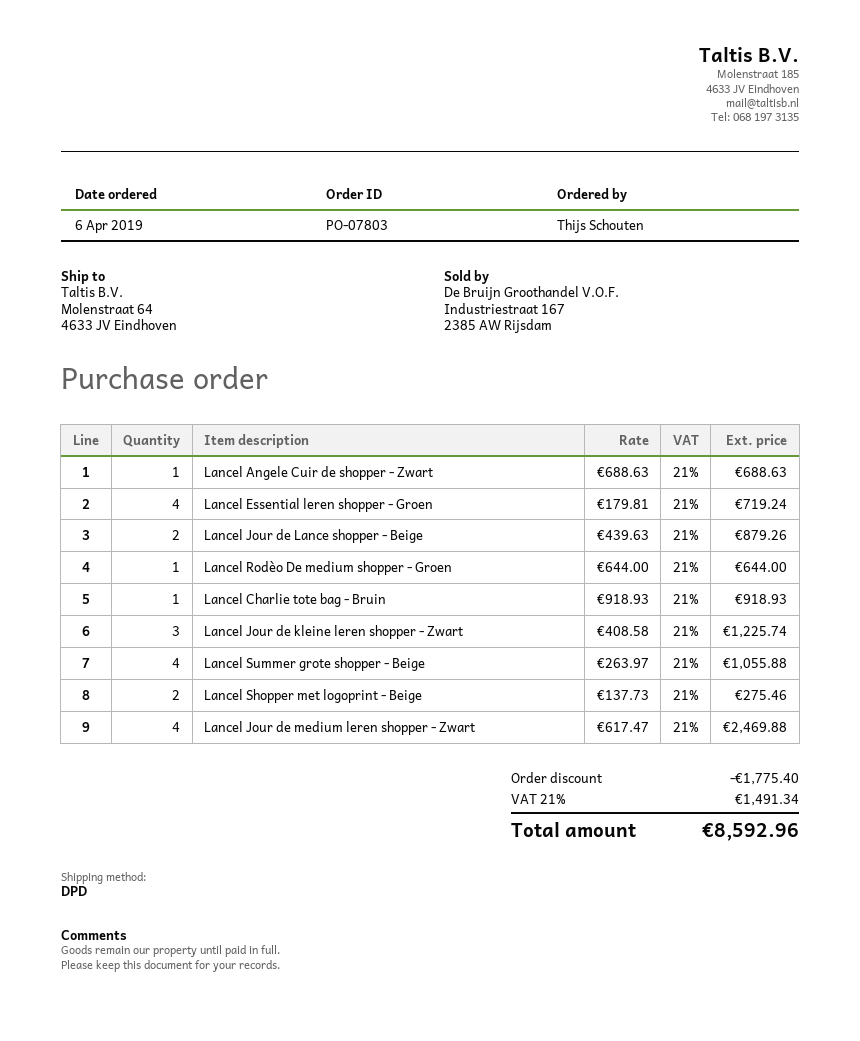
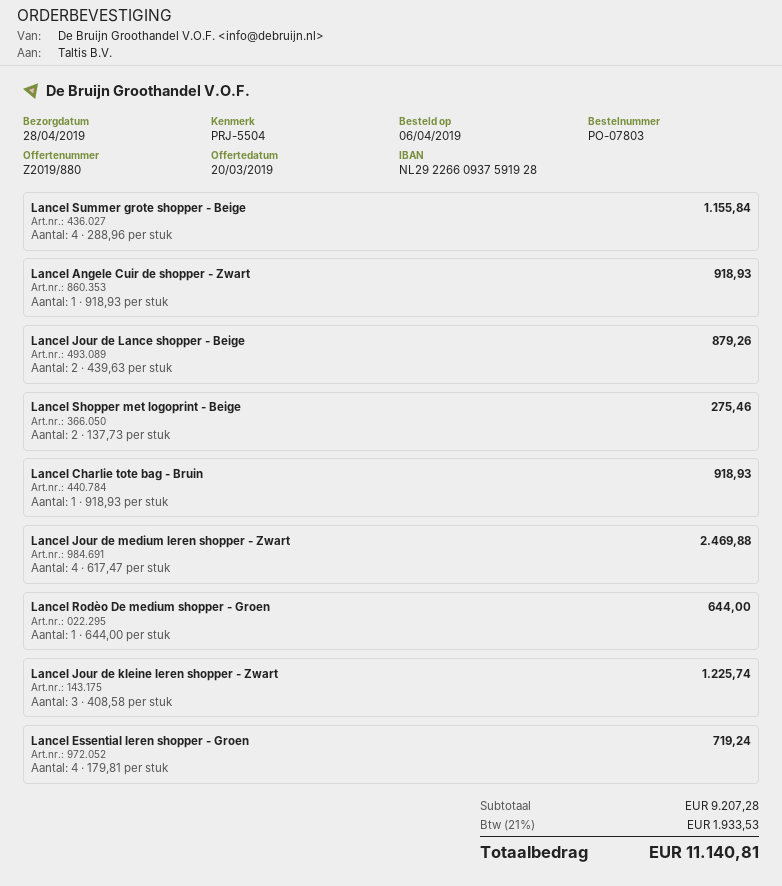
Lancel Angele Cuir de shopper - Zwart: 1 x 688.63 = 688.63 -> 1 x 918.93 = 918.93
Lancel Summer grote shopper - Beige: 4 x 263.97 = 1055.88 -> 4 x 288.96 = 1155.84
discount: 1775.40 -> none
tax: 21% = 1491.34 -> 21% = 1933.53
total: 8592.96 -> 11140.81

